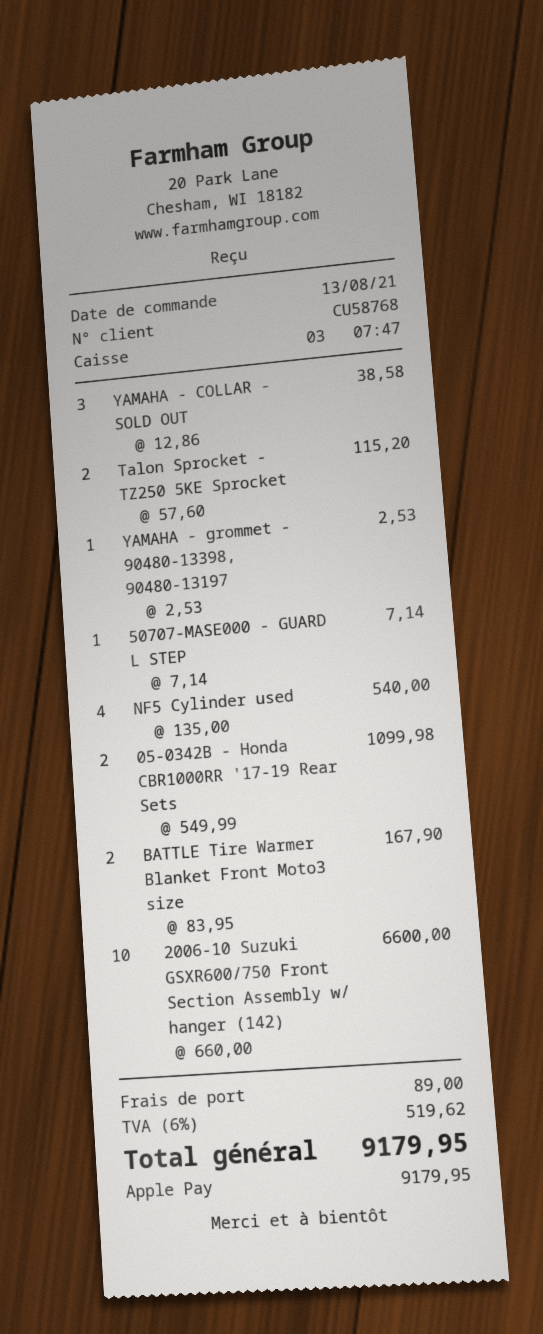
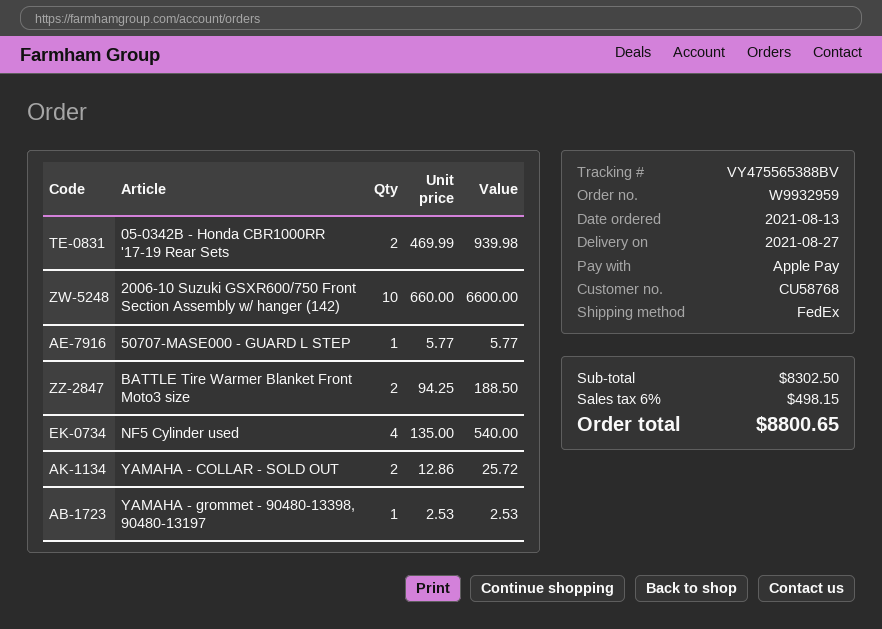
YAMAHA - COLLAR - SOLD OUT: 3 x 12.86 = 38.58 -> 2 x 12.86 = 25.72
Talon Sprocket - TZ250 5KE Sprocket: 2 x 57.60 = 115.20 -> none
50707-MASE000 - GUARD L STEP: 1 x 7.14 = 7.14 -> 1 x 5.77 = 5.77
05-0342B - Honda CBR1000RR '17-19 Rear Sets: 2 x 549.99 = 1099.98 -> 2 x 469.99 = 939.98
BATTLE Tire Warmer Blanket Front Moto3 size: 2 x 83.95 = 167.90 -> 2 x 94.25 = 188.50
shipping: 89.00 -> none
tax: 6% = 519.62 -> 6% = 498.15
total: 9179.95 -> 8800.65

